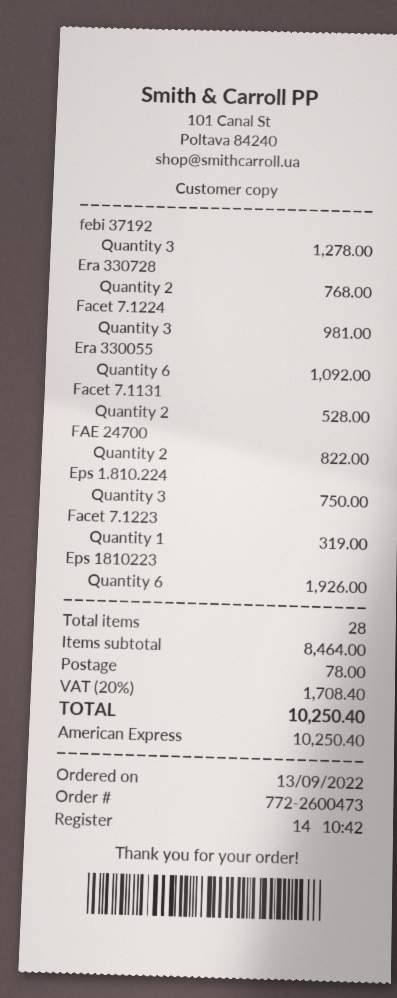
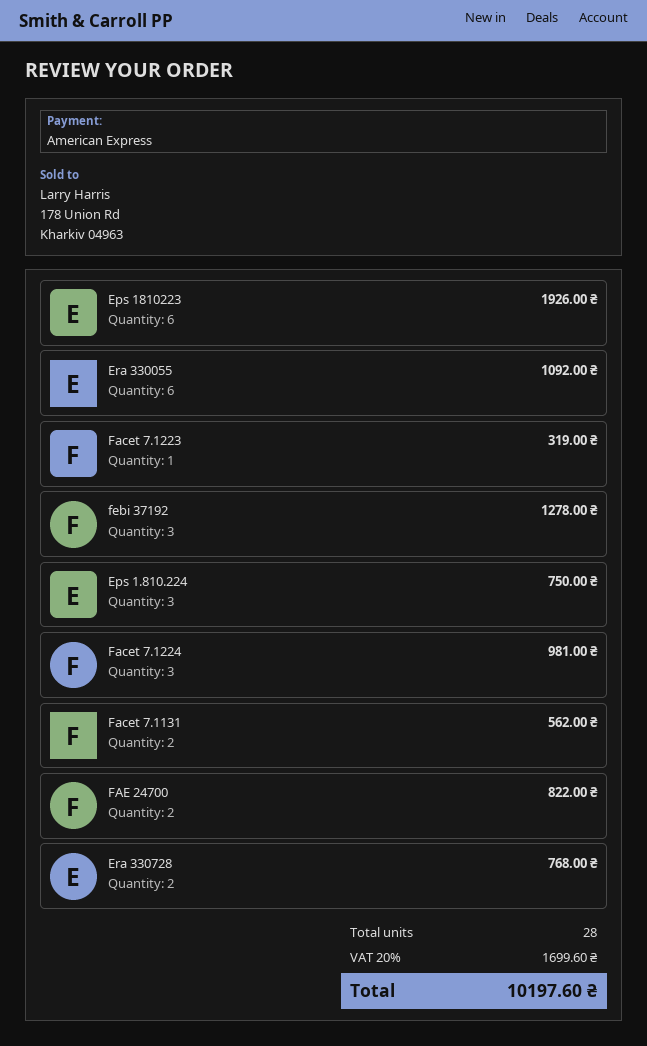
Facet 7.1131: 2 for 528.00 -> 2 for 562.00
shipping: 78.00 -> none
tax: 20% = 1708.40 -> 20% = 1699.60
total: 10250.40 -> 10197.60

